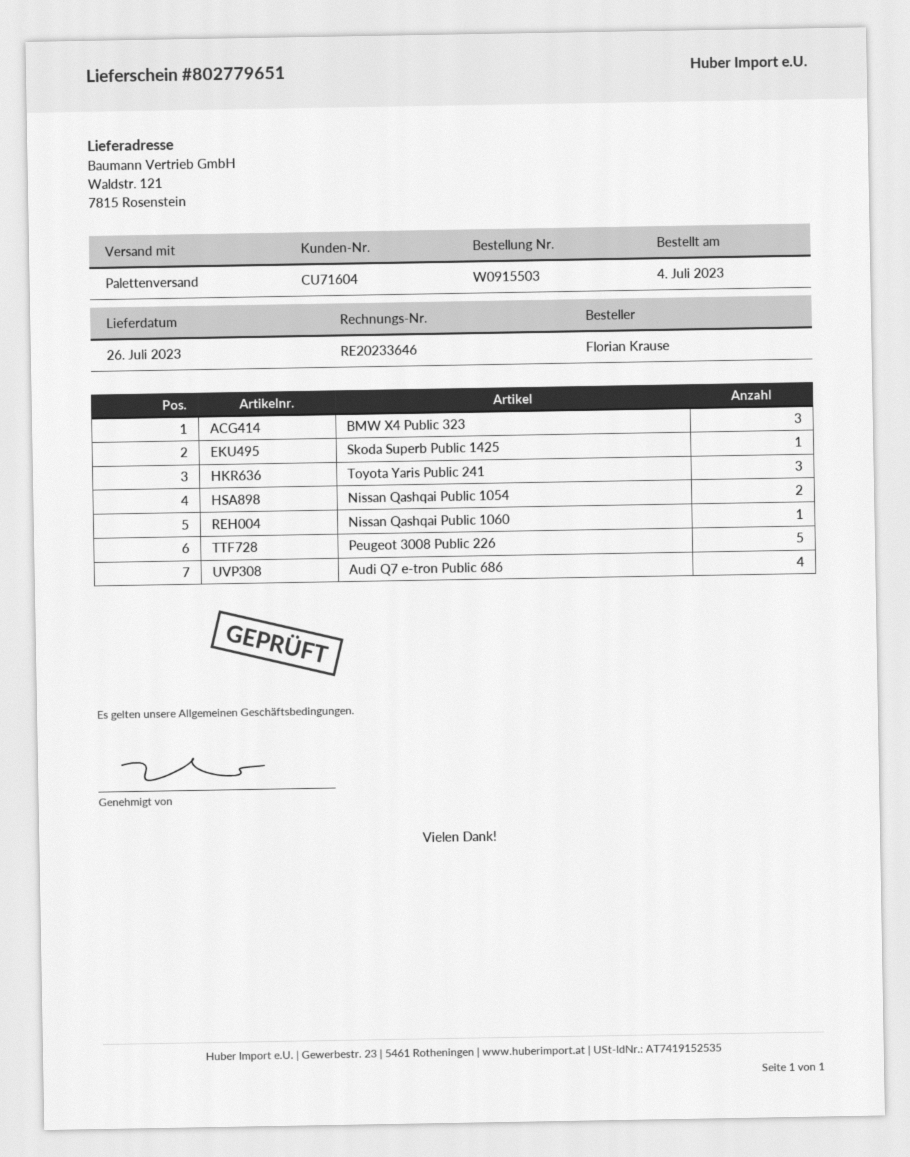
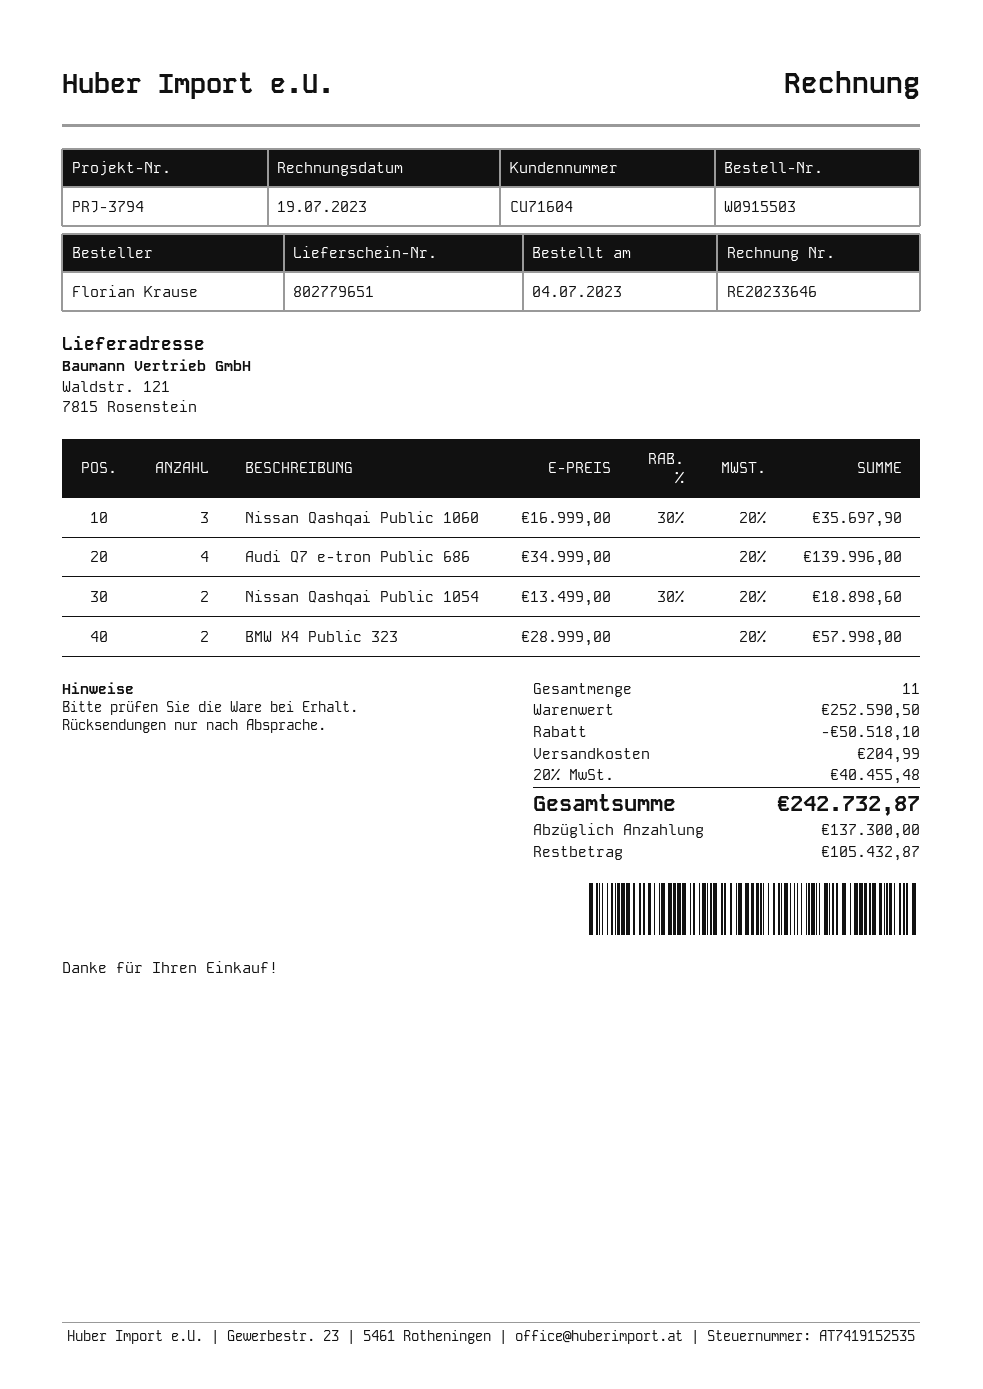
BMW X4 Public 323: 3 -> 2
Skoda Superb Public 1425: 1 -> none
Toyota Yaris Public 241: 3 -> none
Nissan Qashqai Public 1060: 1 -> 3
Peugeot 3008 Public 226: 5 -> none

